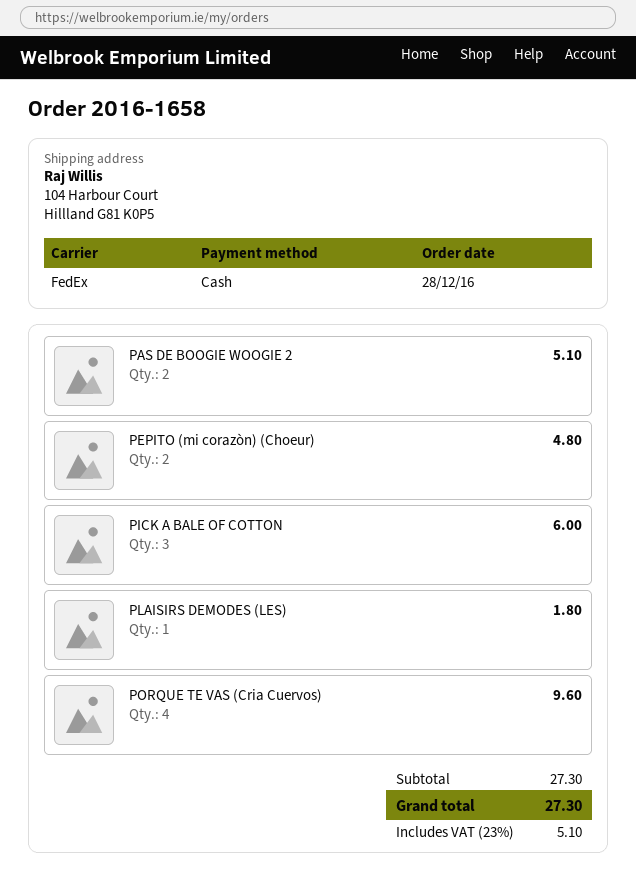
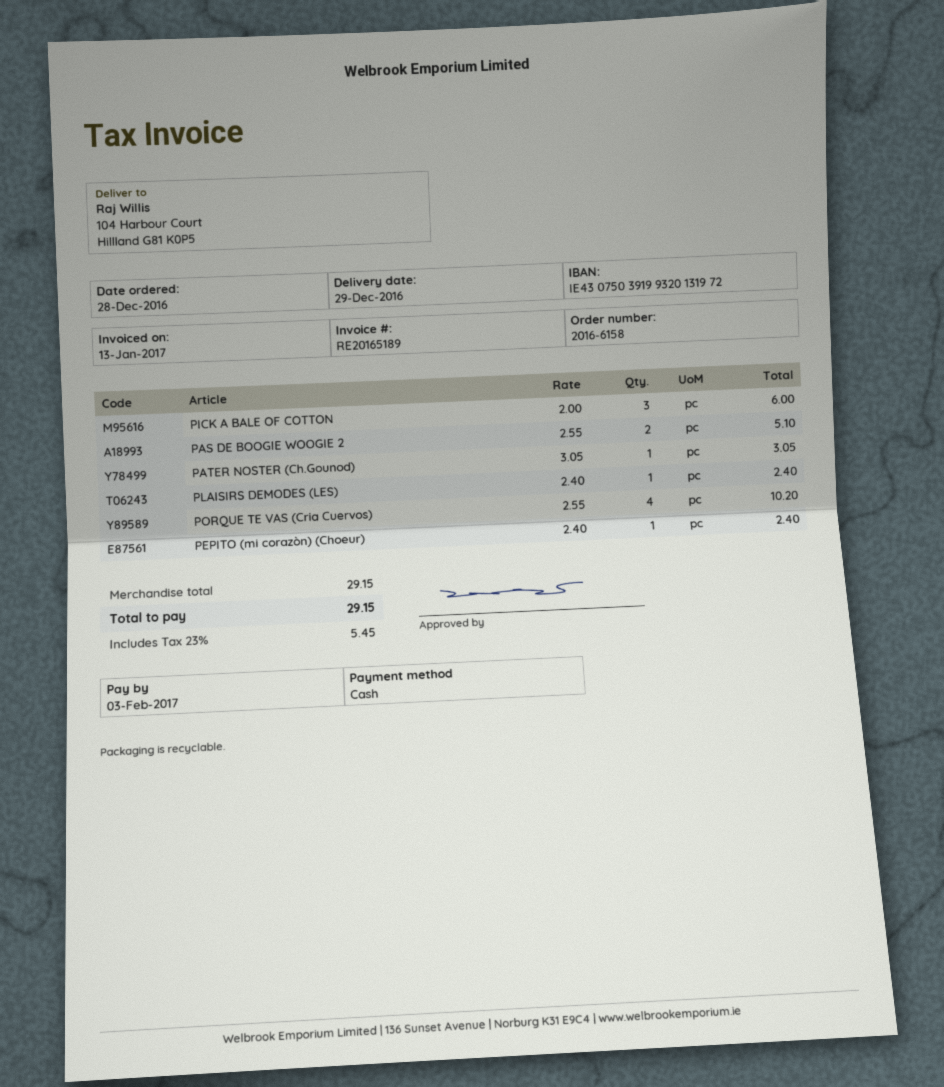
order number: 2016-1658 -> 2016-6158
PEPITO (mi corazòn) (Choeur): 2 for 4.80 -> 1 for 2.40
PLAISIRS DEMODES (LES): 1 for 1.80 -> 1 for 2.40
PORQUE TE VAS (Cria Cuervos): 4 for 9.60 -> 4 for 10.20
PATER NOSTER (Ch.Gounod): none -> 1 for 3.05
subtotal: 27.30 -> 29.15
tax: 23% = 5.10 -> 23% = 5.45
total: 27.30 -> 29.15

